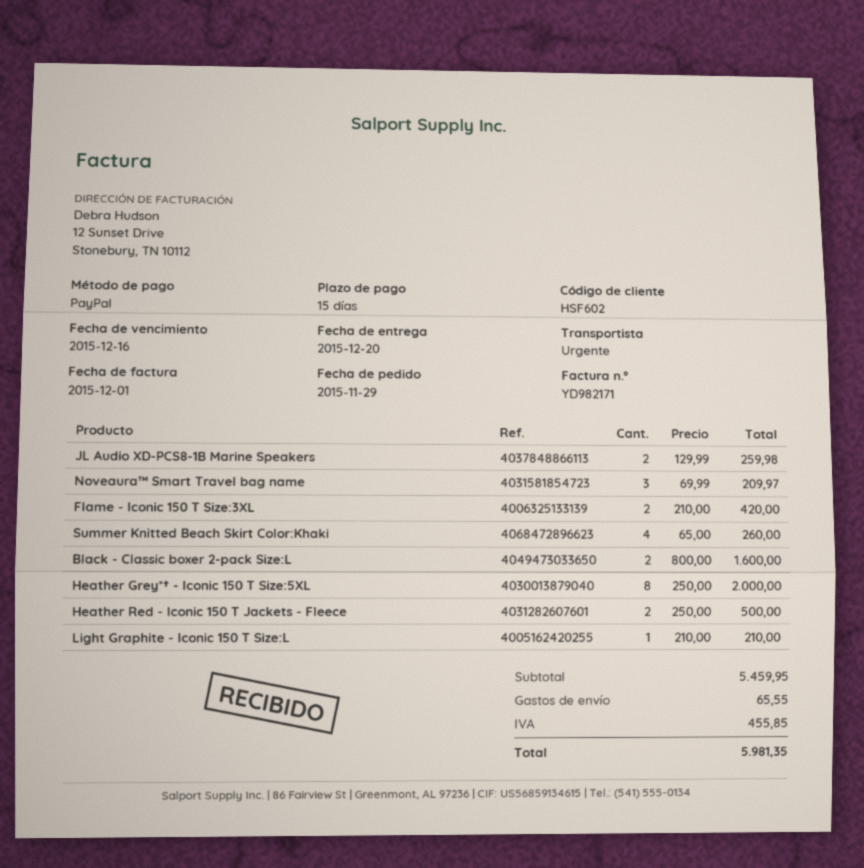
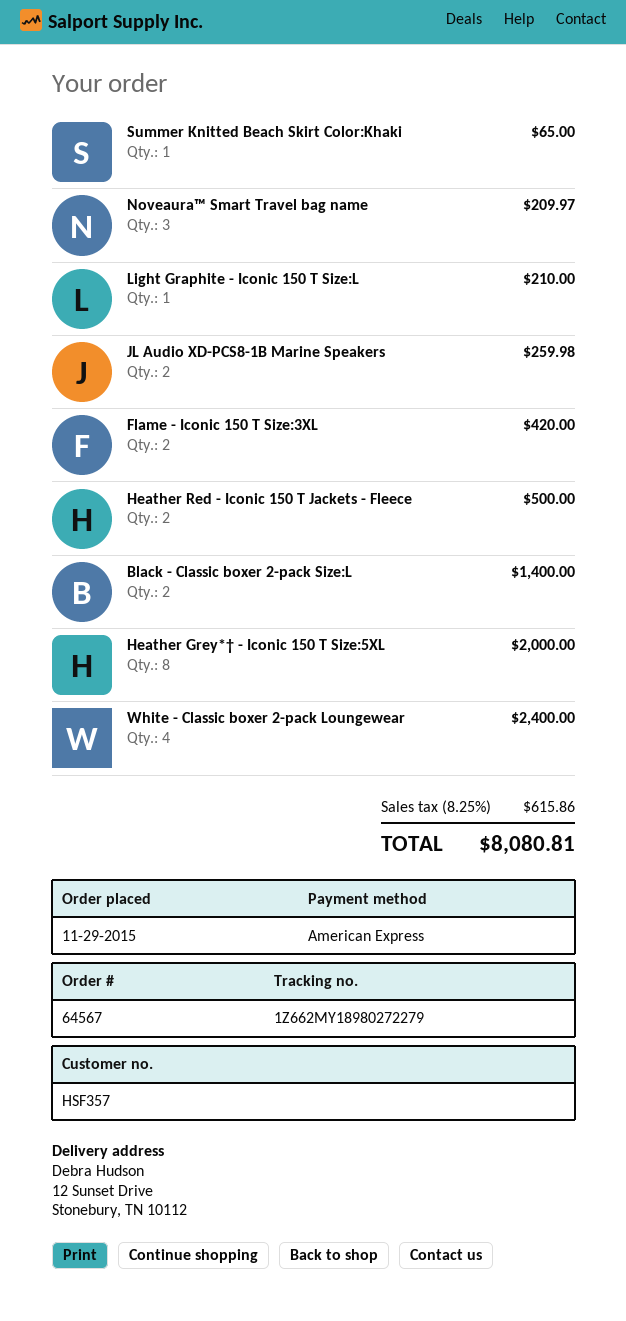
customer number: HSF602 -> HSF357
payment method: PayPal -> American Express
Summer Knitted Beach Skirt Color:Khaki: 4 for 260.00 -> 1 for 65.00
Black - Classic boxer 2-pack Size:L: 2 for 1600.00 -> 2 for 1400.00
White - Classic boxer 2-pack Loungewear: none -> 4 for 2400.00
shipping: 65.55 -> none
tax: 455.85 -> 615.86
total: 5981.35 -> 8080.81

